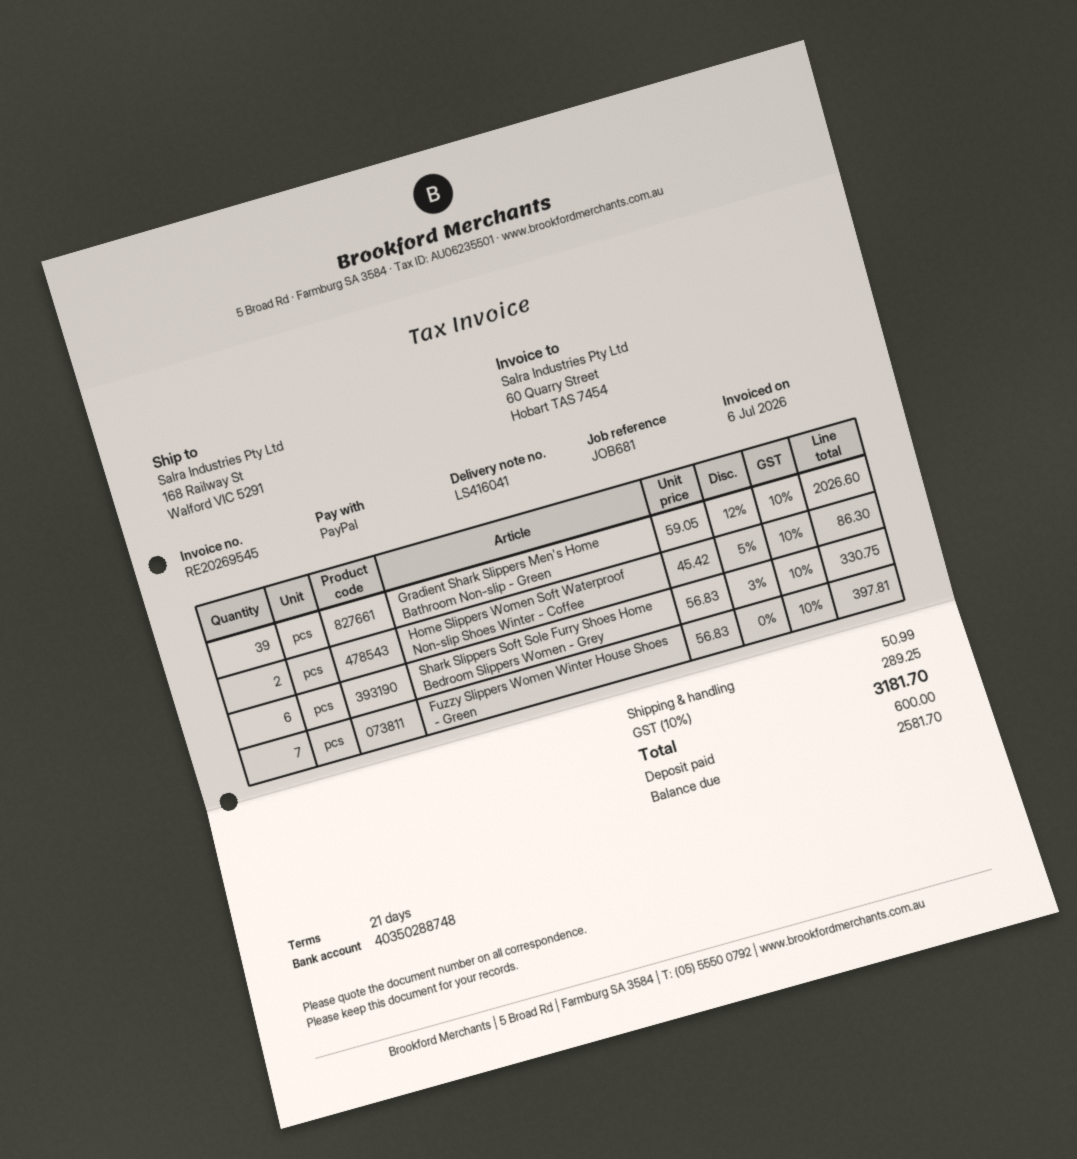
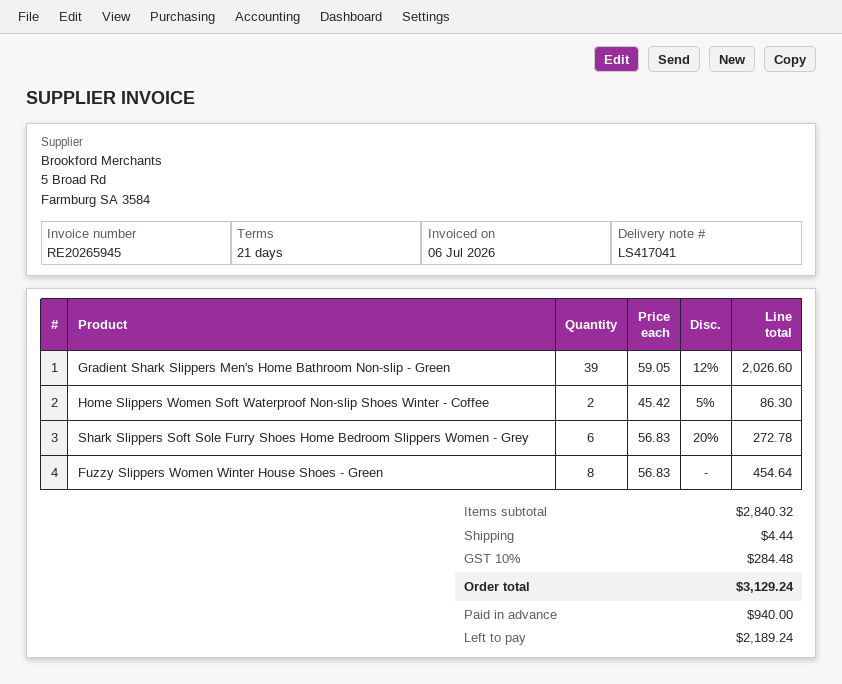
delivery note number: LS416041 -> LS417041
invoice number: RE20269545 -> RE20265945
Shark Slippers Soft Sole Furry Shoes Home Bedroom Slippers Women - Grey: 6 x 56.83 - 3% = 330.75 -> 6 x 56.83 - 20% = 272.78
Fuzzy Slippers Women Winter House Shoes - Green: 7 x 56.83 = 397.81 -> 8 x 56.83 = 454.64
shipping: 50.99 -> 4.44
tax: 10% = 289.25 -> 10% = 284.48
total: 3181.70 -> 3129.24
deposit: 600.00 -> 940.00
balance: 2581.70 -> 2189.24

